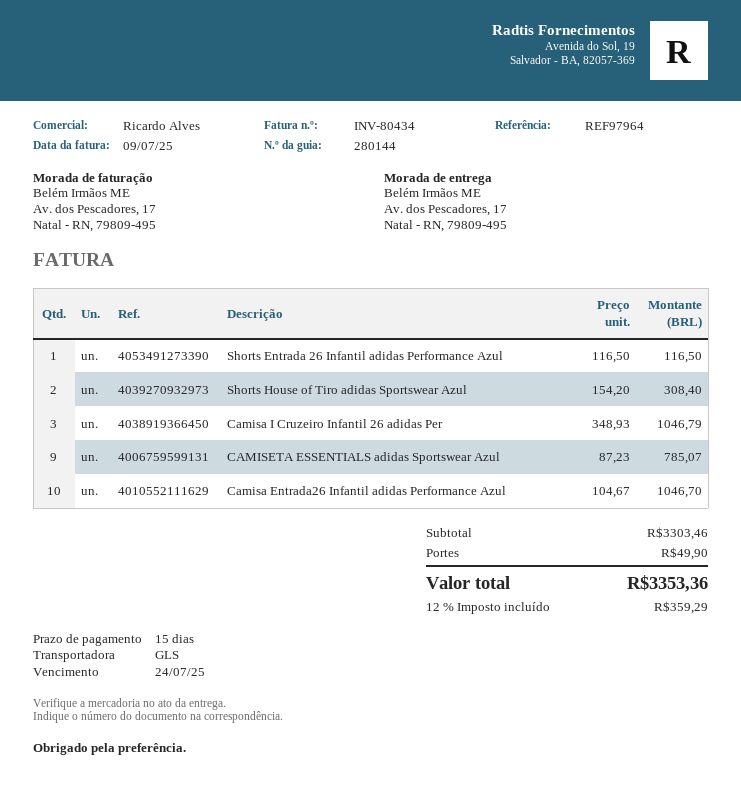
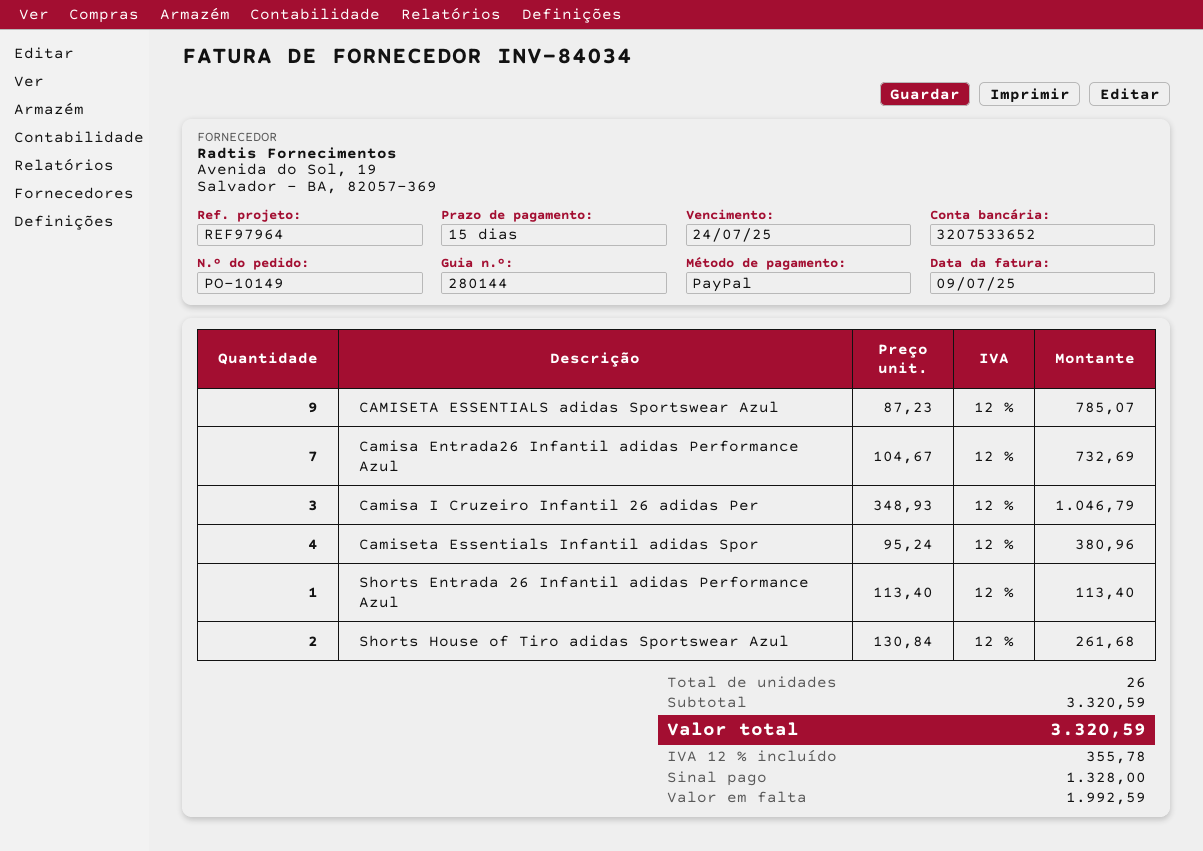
invoice number: INV-80434 -> INV-84034
Shorts Entrada 26 Infantil adidas Performance Azul: 1 x 116.50 = 116.50 -> 1 x 113.40 = 113.40
Shorts House of Tiro adidas Sportswear Azul: 2 x 154.20 = 308.40 -> 2 x 130.84 = 261.68
Camisa Entrada26 Infantil adidas Performance Azul: 10 x 104.67 = 1046.70 -> 7 x 104.67 = 732.69
Camiseta Essentials Infantil adidas Spor: none -> 4 x 95.24 = 380.96
subtotal: 3303.46 -> 3320.59
shipping: 49.90 -> none
tax: 12% = 359.29 -> 12% = 355.78
total: 3353.36 -> 3320.59

